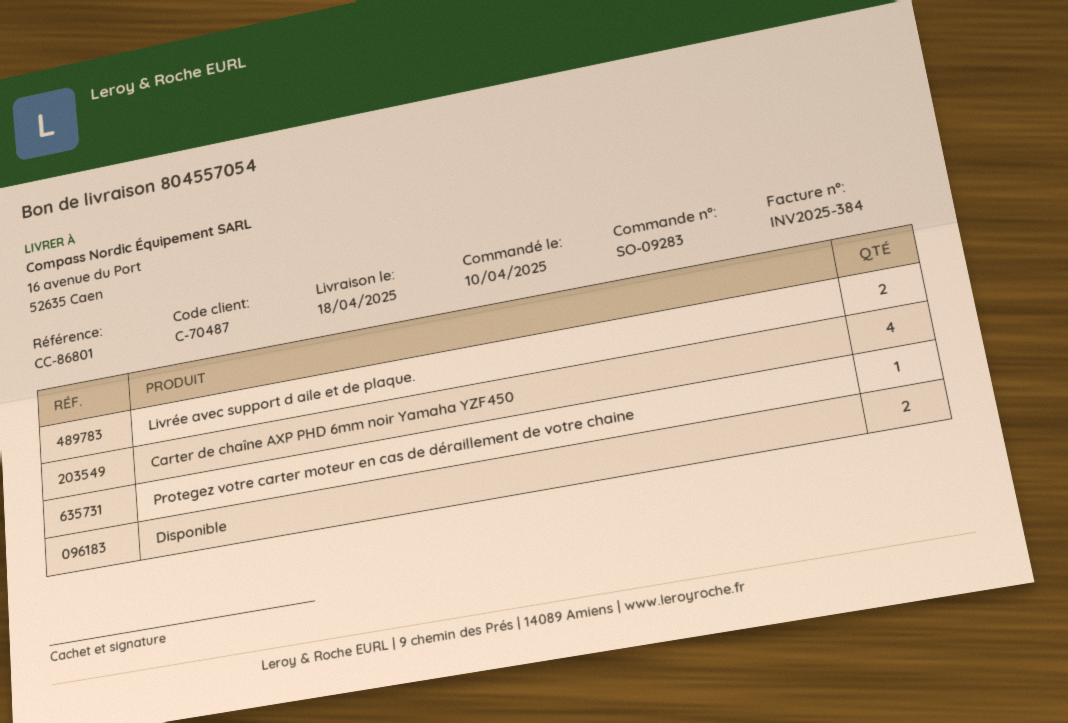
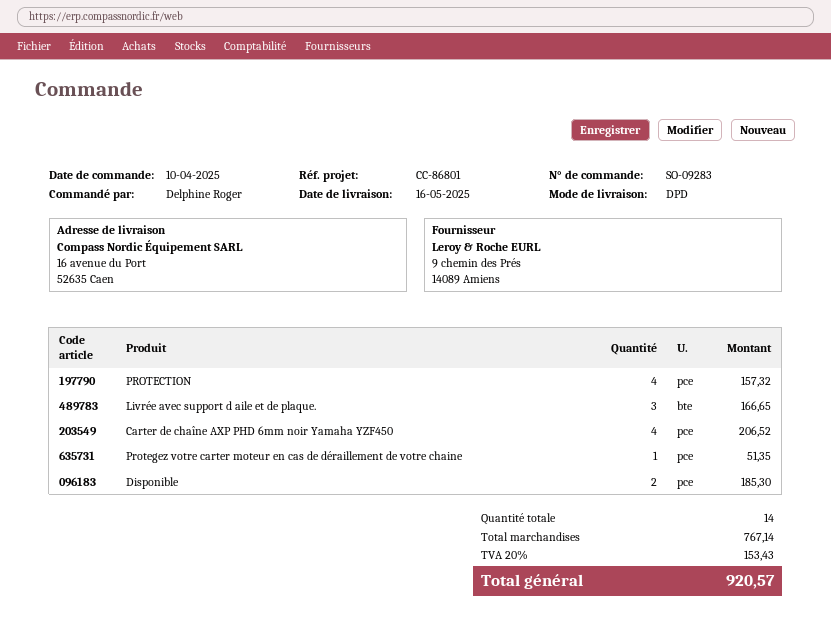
delivery date: 2025-04-18 -> 2025-05-16
Livrée avec support d aile et de plaque.: 2 -> 3
PROTECTION: none -> 4

